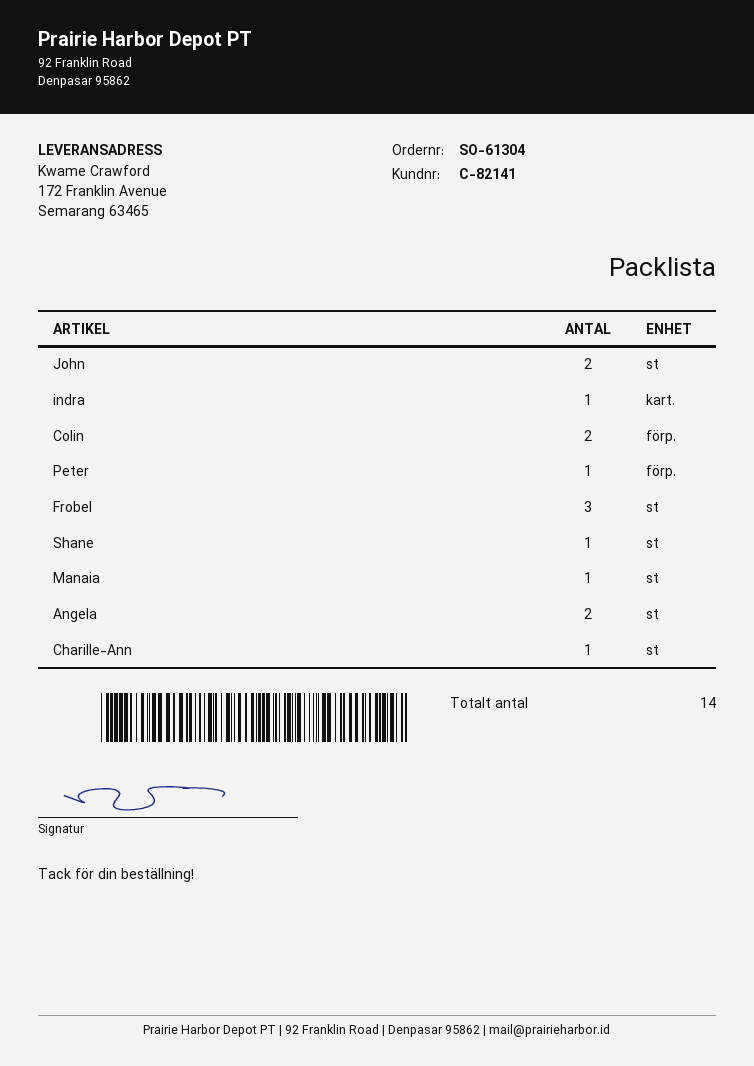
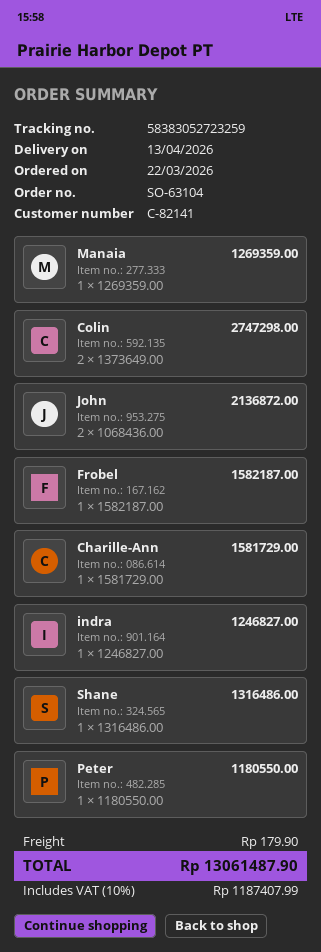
order number: SO-61304 -> SO-63104
Frobel: 3 -> 1
Angela: 2 -> none

